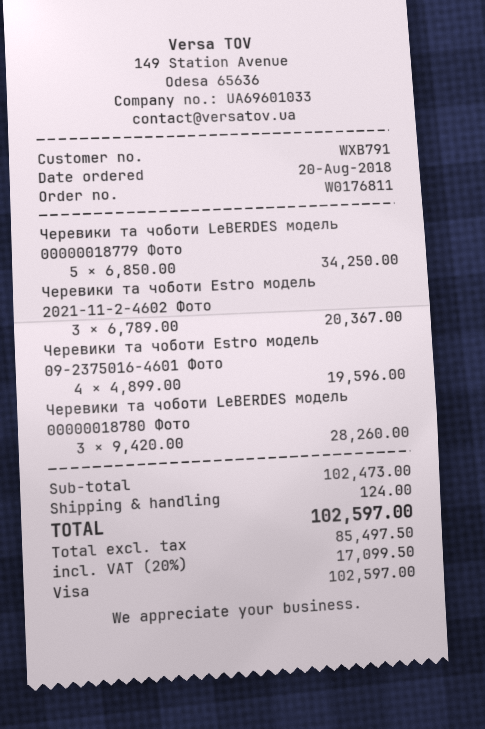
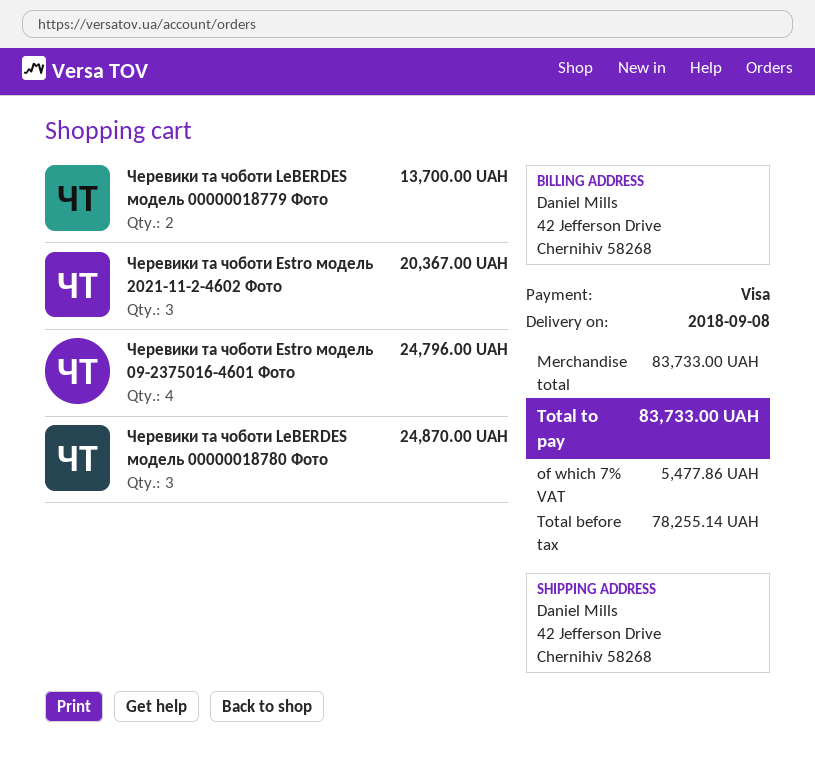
Черевики та чоботи LeBERDES модель 00000018779 Фото: 5 for 34250.00 -> 2 for 13700.00
Черевики та чоботи Estro модель 09-2375016-4601 Фото: 4 for 19596.00 -> 4 for 24796.00
Черевики та чоботи LeBERDES модель 00000018780 Фото: 3 for 28260.00 -> 3 for 24870.00
subtotal: 102473.00 -> 83733.00
shipping: 124.00 -> none
net: 85497.50 -> 78255.14
tax: 20% = 17099.50 -> 7% = 5477.86
total: 102597.00 -> 83733.00

